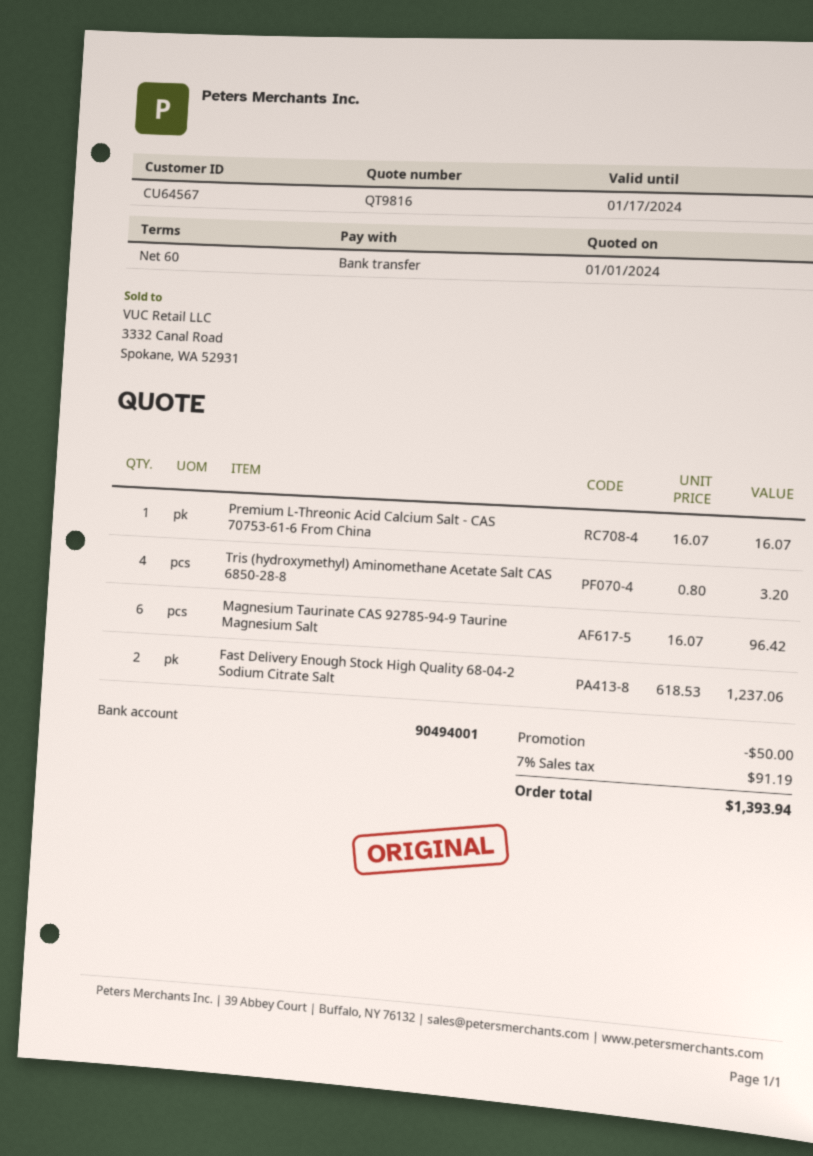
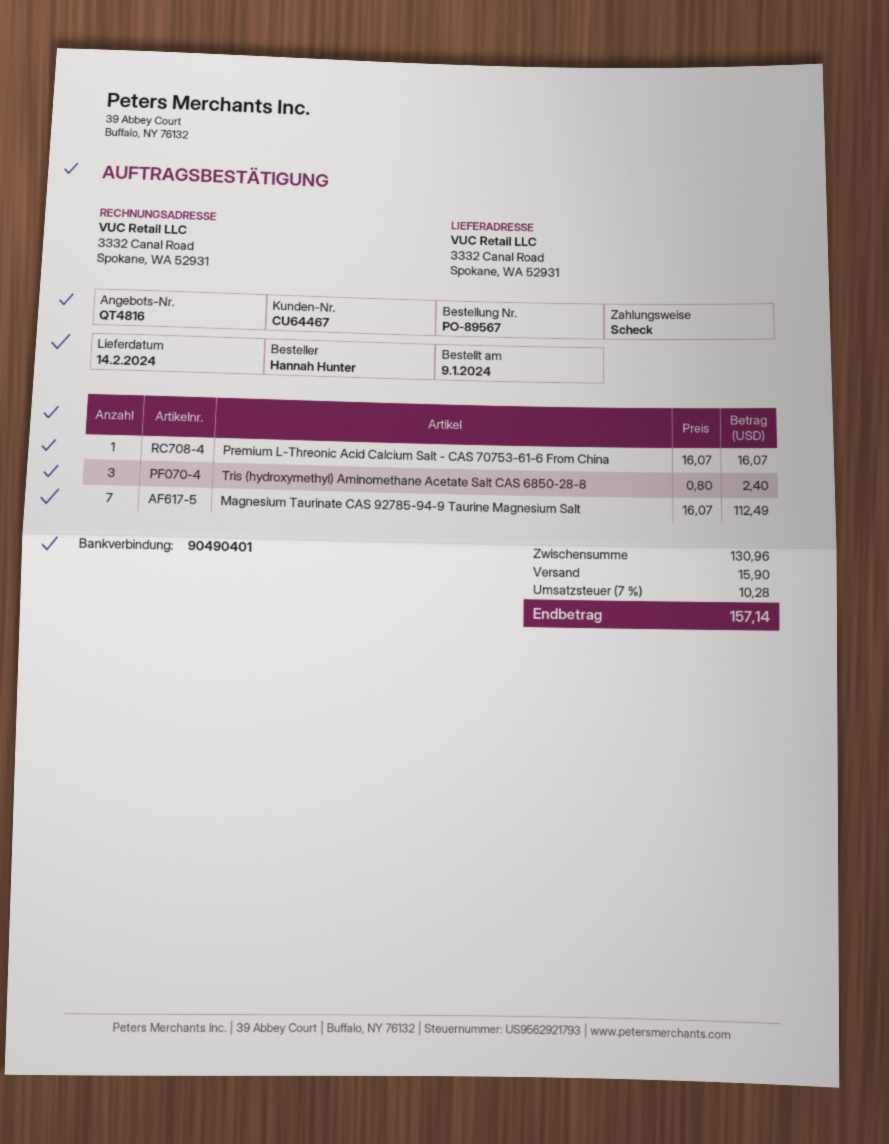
quote number: QT9816 -> QT4816
customer number: CU64567 -> CU64467
payment method: bank transfer -> cheque
bank account: 90494001 -> 90490401
Tris (hydroxymethyl) Aminomethane Acetate Salt CAS 6850-28-8: 4 x 0.80 = 3.20 -> 3 x 0.80 = 2.40
Magnesium Taurinate CAS 92785-94-9 Taurine Magnesium Salt: 6 x 16.07 = 96.42 -> 7 x 16.07 = 112.49
Fast Delivery Enough Stock High Quality 68-04-2 Sodium Citrate Salt: 2 x 618.53 = 1237.06 -> none
discount: 50.00 -> none
shipping: none -> 15.90
tax: 7% = 91.19 -> 7% = 10.28
total: 1393.94 -> 157.14

